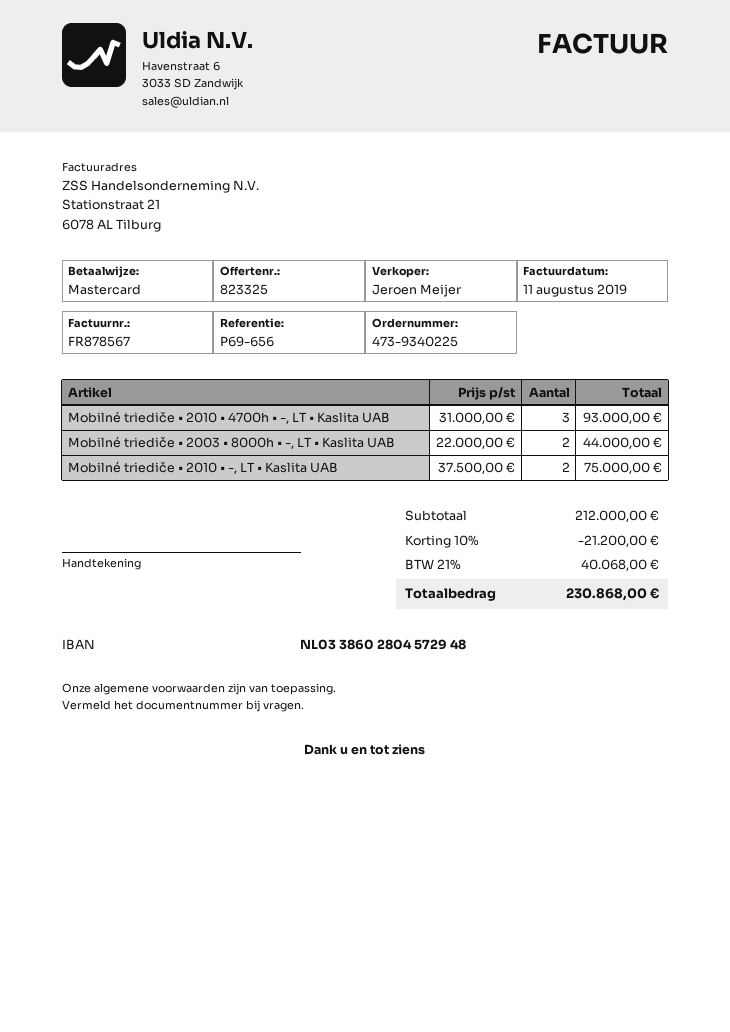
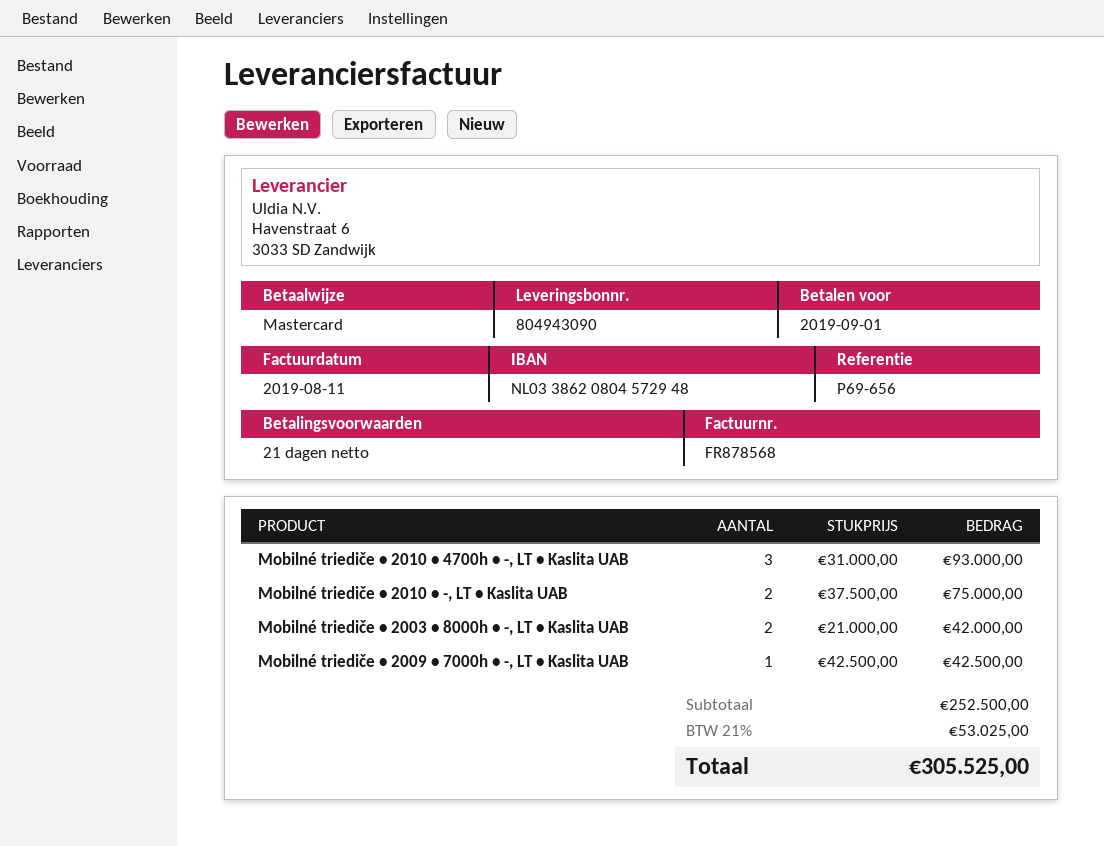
invoice number: FR878567 -> FR878568
bank account: NL0338602804572948 -> NL0338620804572948
Mobilné triediče • 2003 • 8000h • -, LT • Kaslita UAB: 2 x 22000.00 = 44000.00 -> 2 x 21000.00 = 42000.00
Mobilné triediče • 2009 • 7000h • -, LT • Kaslita UAB: none -> 1 x 42500.00 = 42500.00
subtotal: 212000.00 -> 252500.00
discount: 10% = 21200.00 -> none
tax: 21% = 40068.00 -> 21% = 53025.00
total: 230868.00 -> 305525.00

